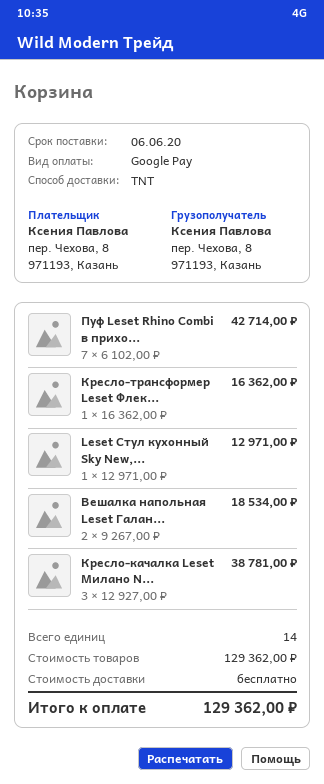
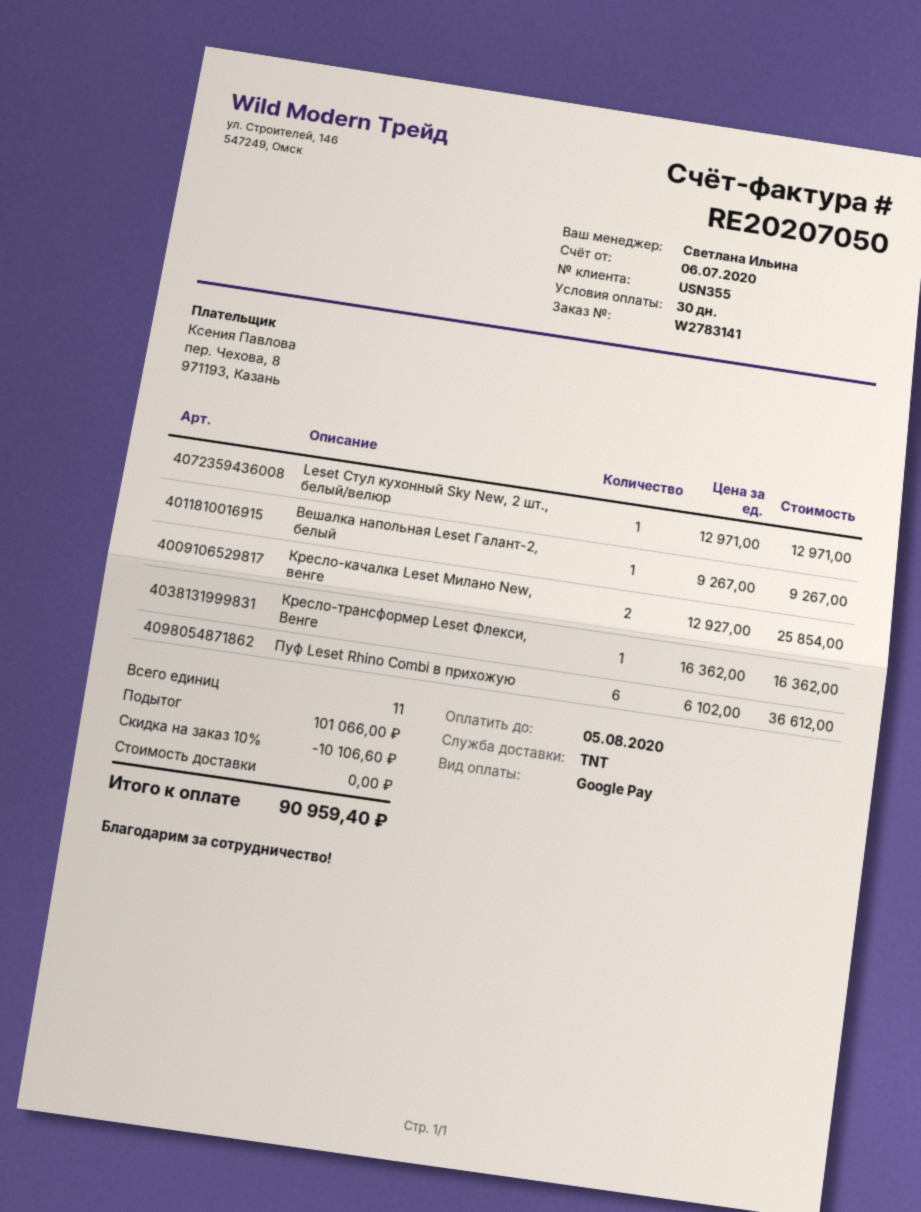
Пуф Leset Rhino Combi в прихо...: 7 x 6102.00 = 42714.00 -> 6 x 6102.00 = 36612.00
Вешалка напольная Leset Галан...: 2 x 9267.00 = 18534.00 -> 1 x 9267.00 = 9267.00
Кресло-качалка Leset Милано N...: 3 x 12927.00 = 38781.00 -> 2 x 12927.00 = 25854.00
total quantity: 14 -> 11
subtotal: 129362.00 -> 101066.00
discount: none -> 10% = 10106.60
total: 129362.00 -> 90959.40

